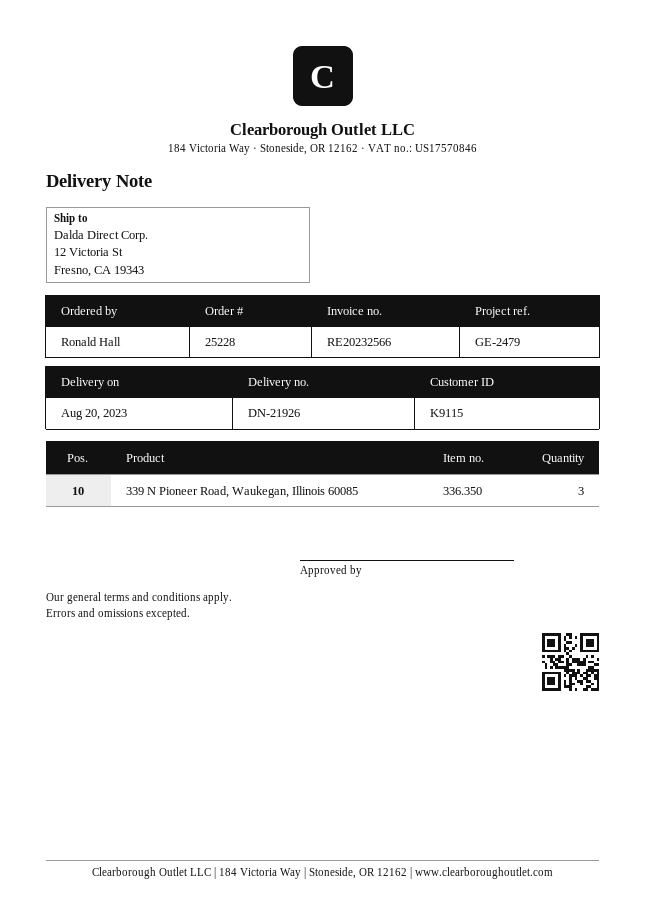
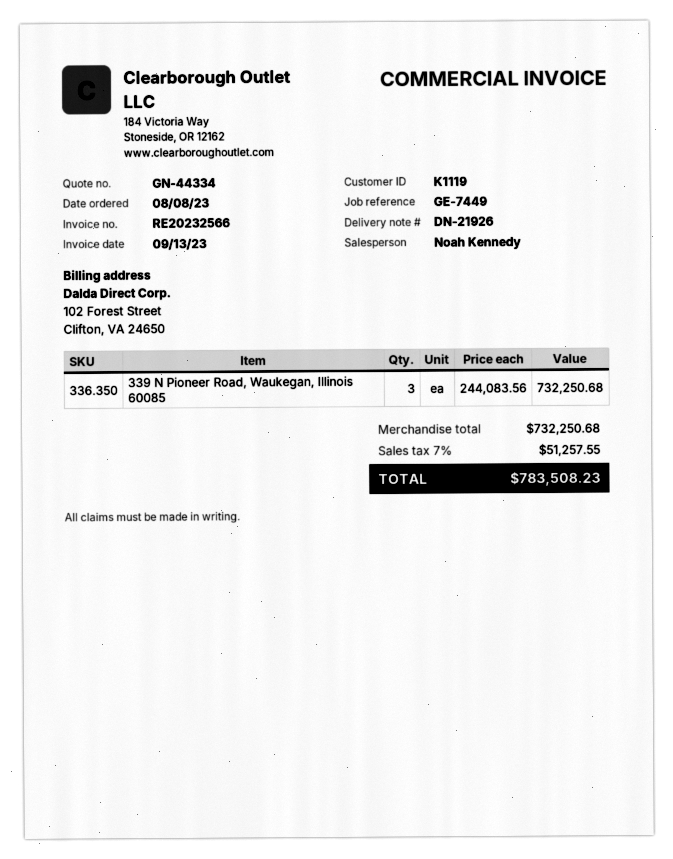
customer number: K9115 -> K1119
reference: GE-2479 -> GE-7449

